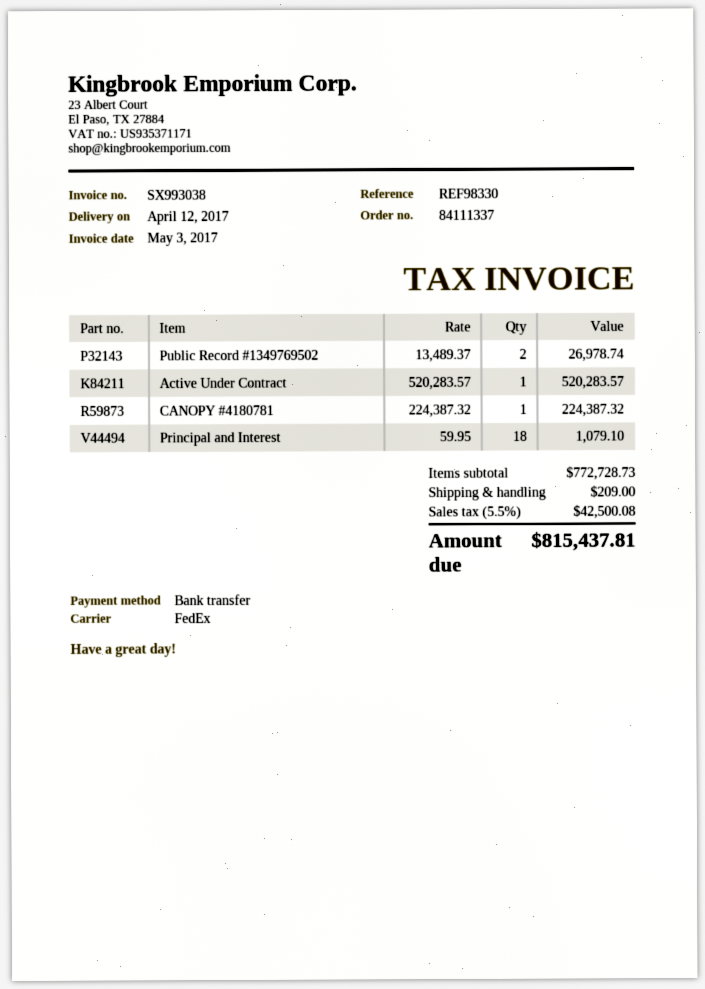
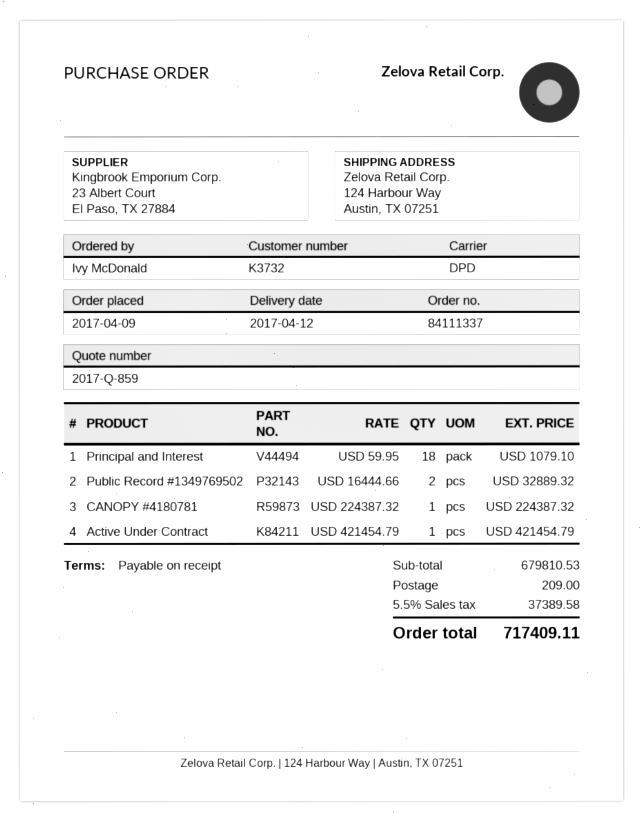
shipping method: FedEx -> DPD
Public Record #1349769502: 2 x 13489.37 = 26978.74 -> 2 x 16444.66 = 32889.32
Active Under Contract: 1 x 520283.57 = 520283.57 -> 1 x 421454.79 = 421454.79
subtotal: 772728.73 -> 679810.53
tax: 5.5% = 42500.08 -> 5.5% = 37389.58
total: 815437.81 -> 717409.11

